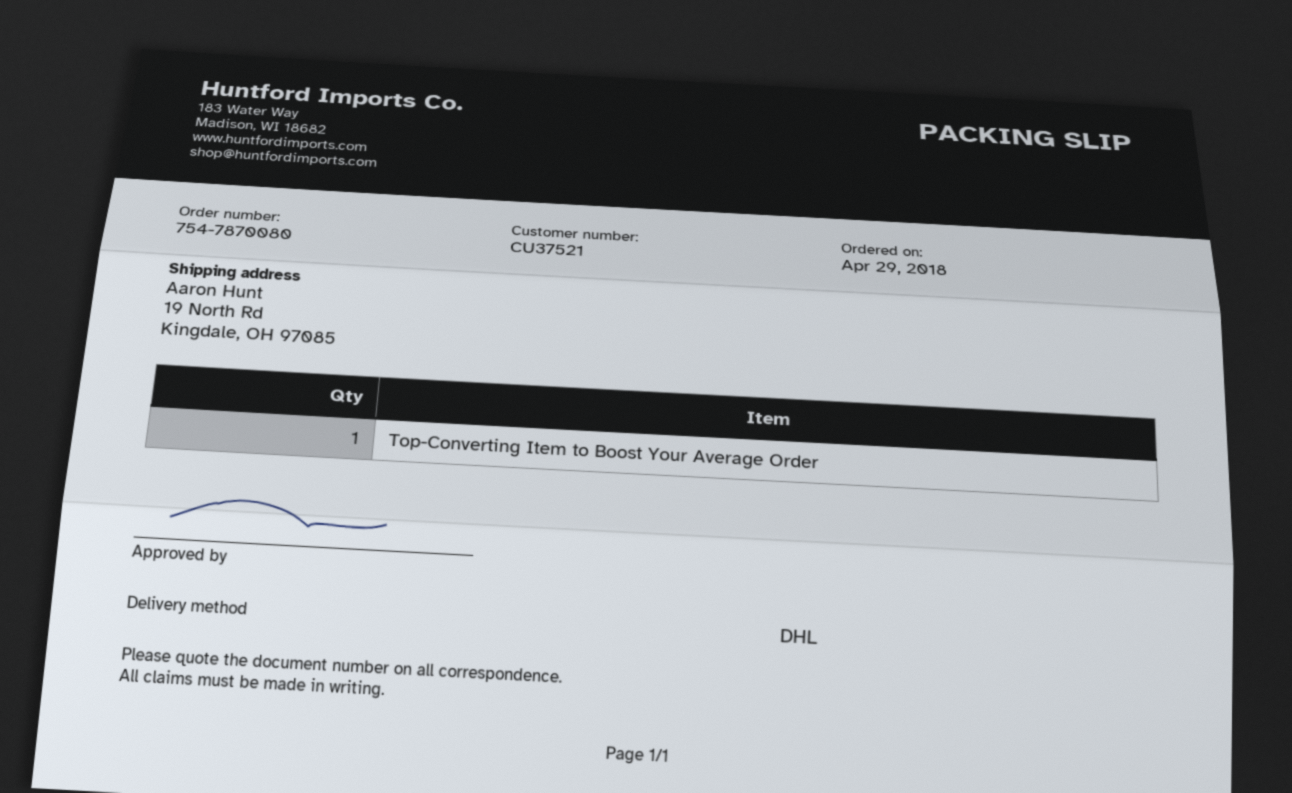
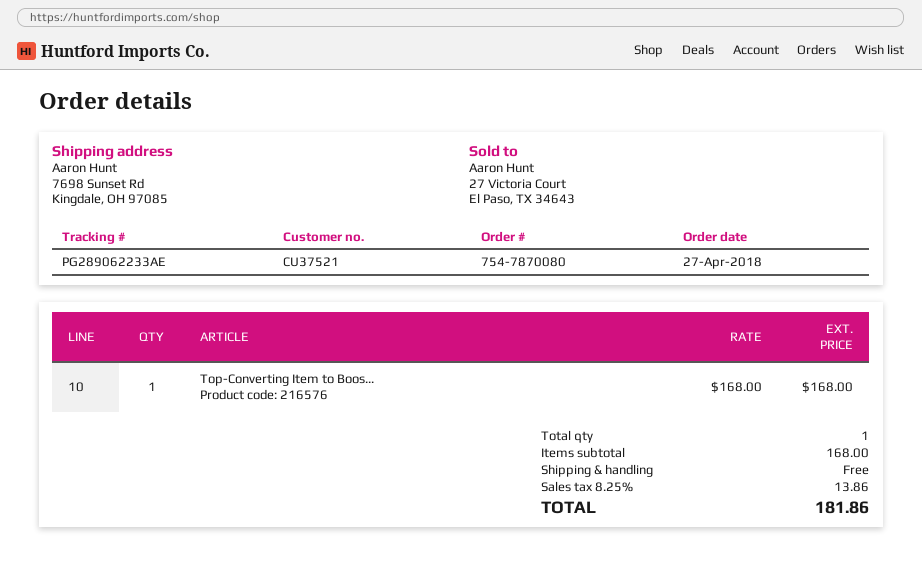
order date: 2018-04-29 -> 2018-04-27
ship to: 19 North Rd, Kingdale, OH 97085 -> 7698 Sunset Rd, Kingdale, OH 97085

